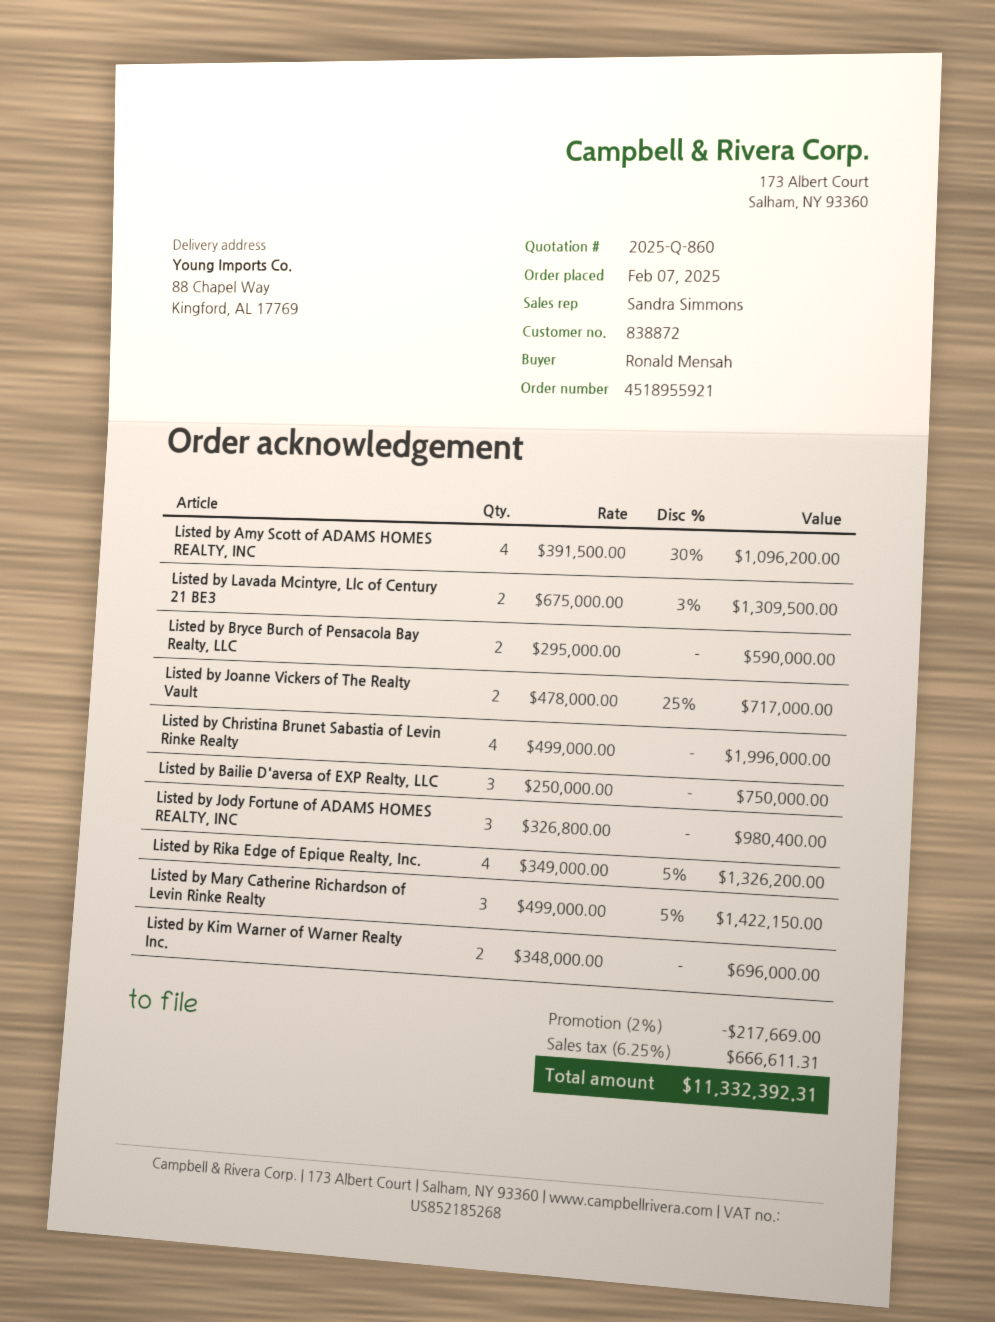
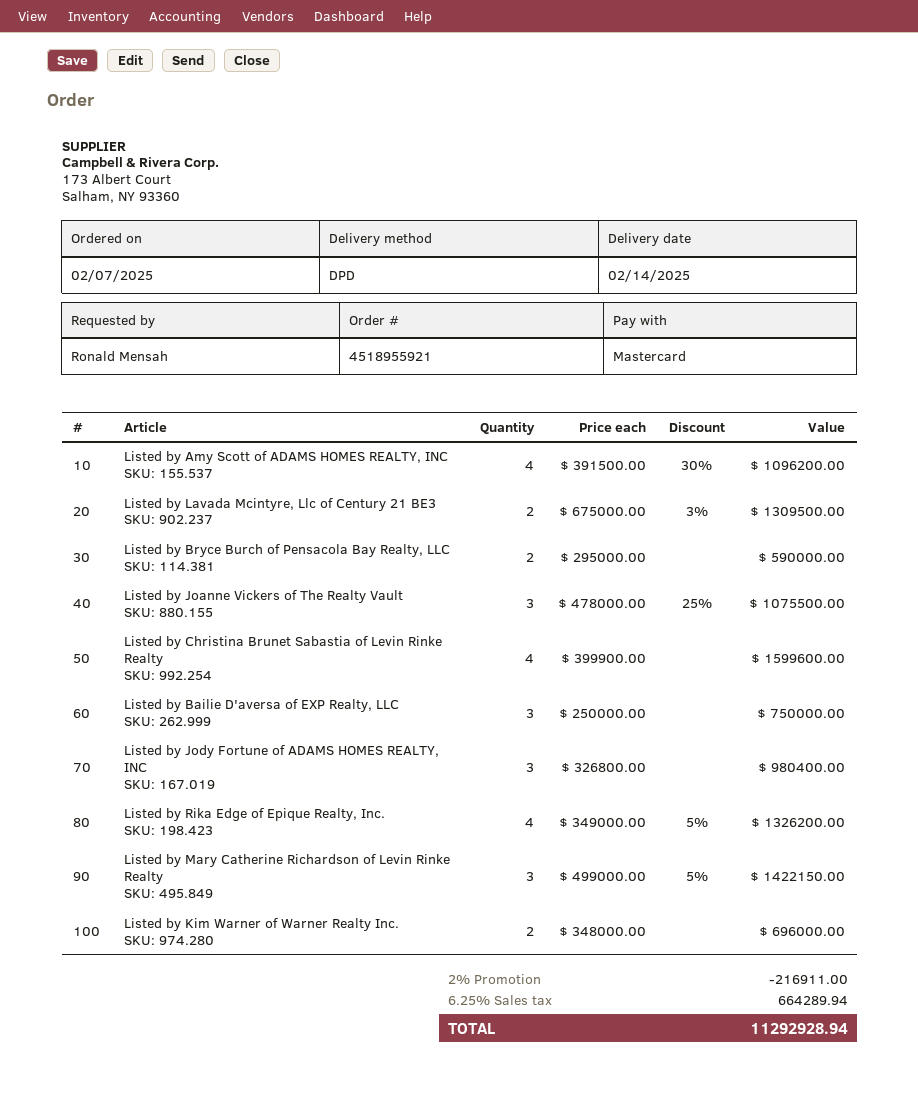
Listed by Joanne Vickers of The Realty Vault: 2 x 478000.00 - 25% = 717000.00 -> 3 x 478000.00 - 25% = 1075500.00
Listed by Christina Brunet Sabastia of Levin Rinke Realty: 4 x 499000.00 = 1996000.00 -> 4 x 399900.00 = 1599600.00
discount: 2% = 217669.00 -> 2% = 216911.00
tax: 6.25% = 666611.31 -> 6.25% = 664289.94
total: 11332392.31 -> 11292928.94

